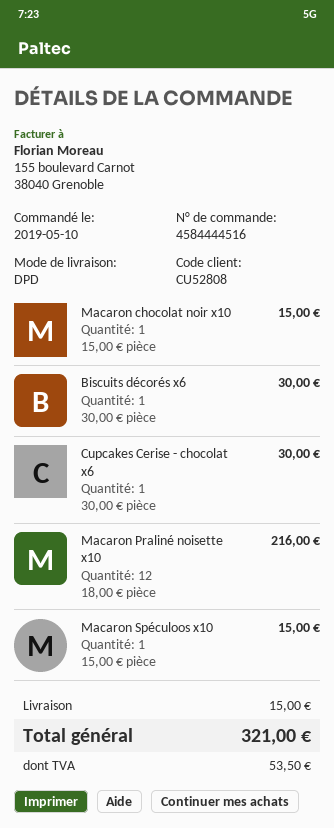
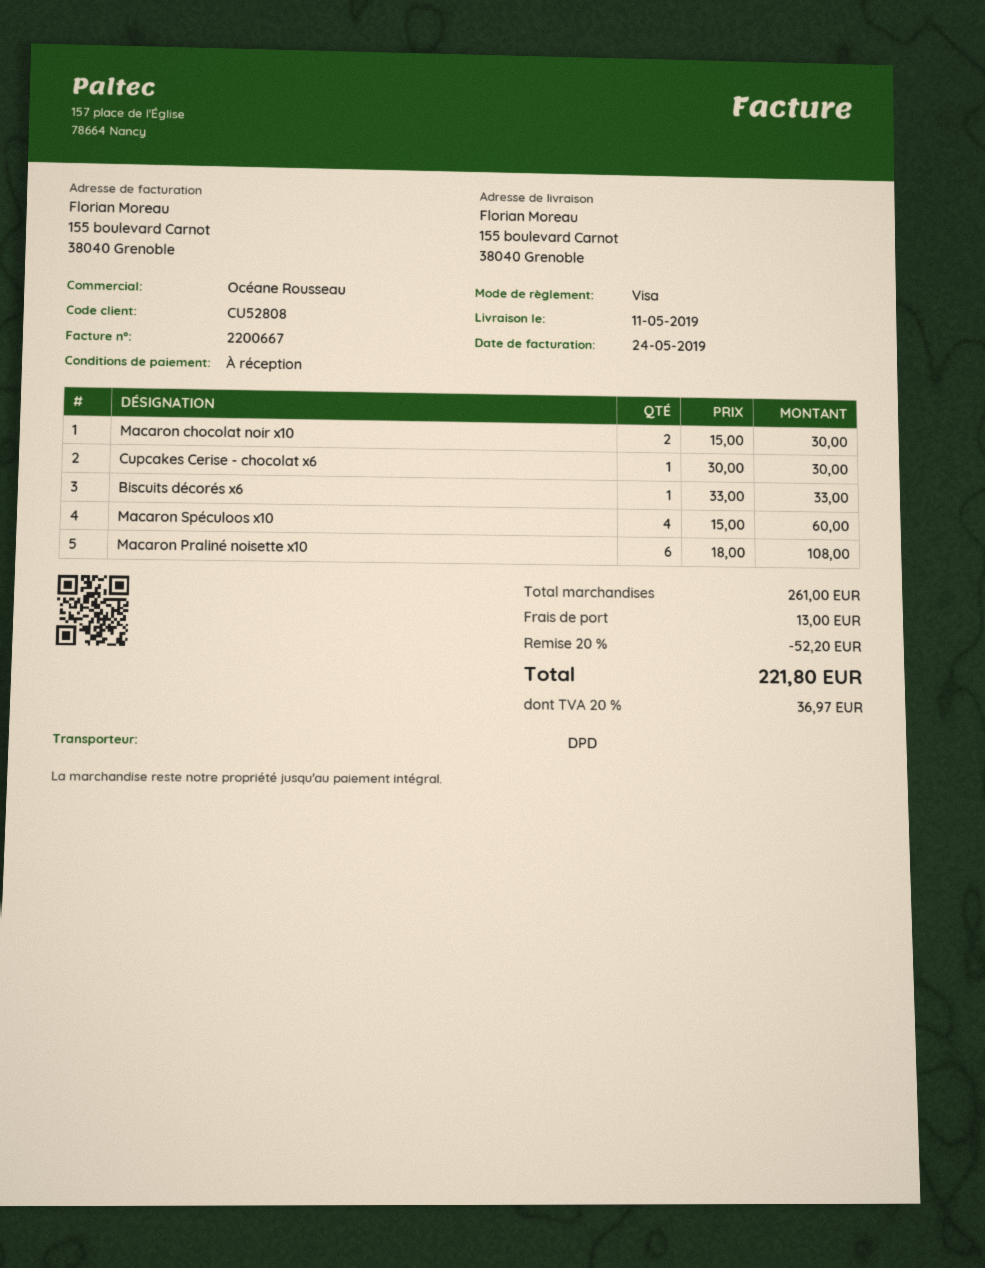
Macaron chocolat noir x10: 1 x 15.00 = 15.00 -> 2 x 15.00 = 30.00
Biscuits décorés x6: 1 x 30.00 = 30.00 -> 1 x 33.00 = 33.00
Macaron Praliné noisette x10: 12 x 18.00 = 216.00 -> 6 x 18.00 = 108.00
Macaron Spéculoos x10: 1 x 15.00 = 15.00 -> 4 x 15.00 = 60.00
discount: none -> 20% = 52.20
shipping: 15.00 -> 13.00
tax: 53.50 -> 36.97
total: 321.00 -> 221.80

